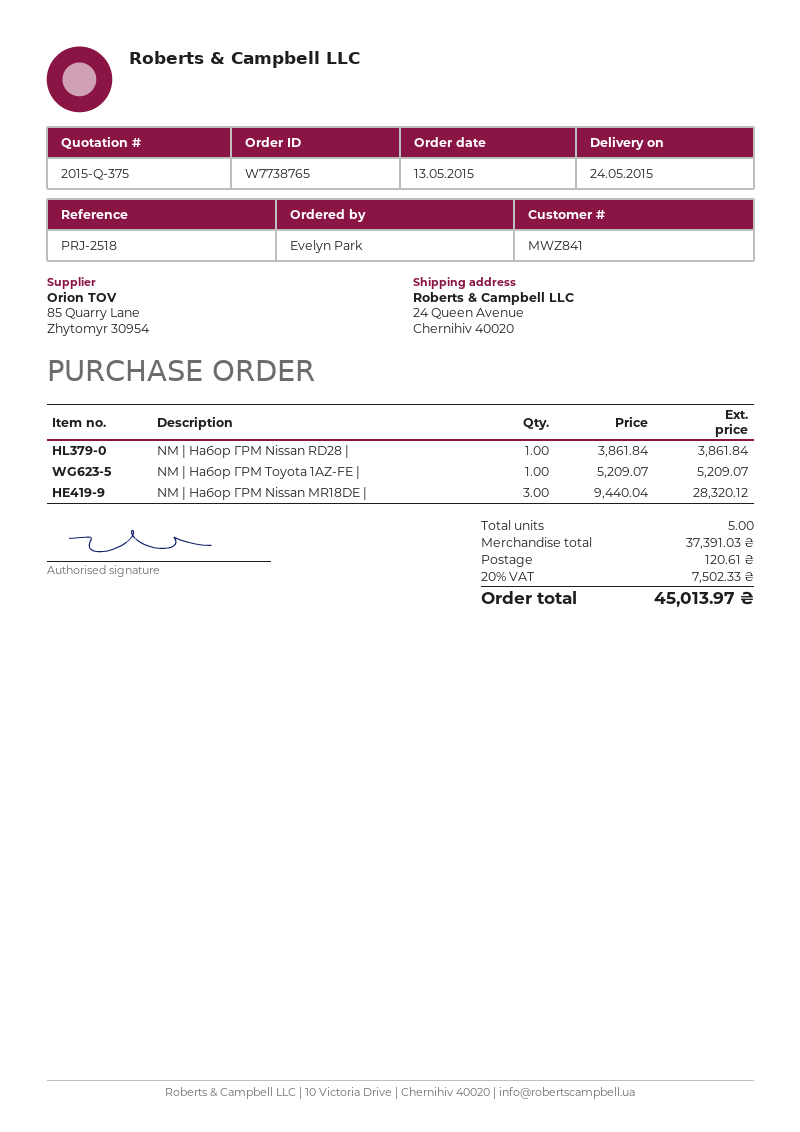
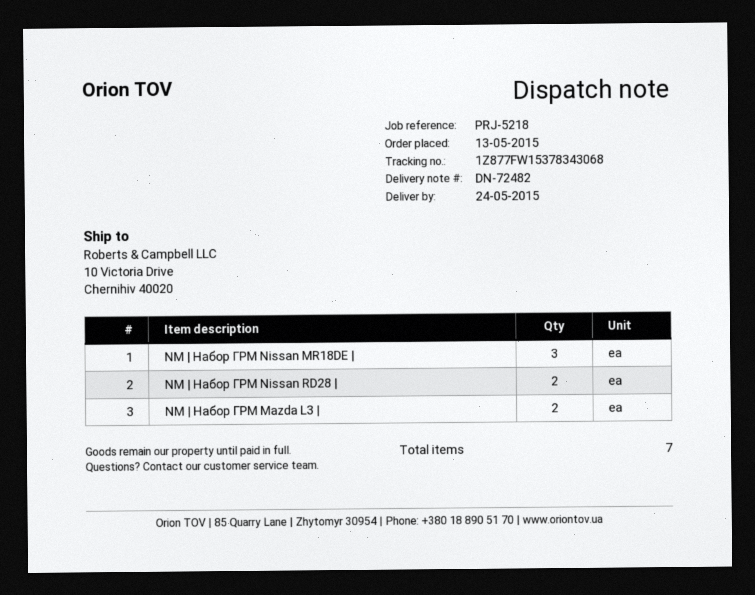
reference: PRJ-2518 -> PRJ-5218
ship to: 24 Queen Avenue, Chernihiv 40020 -> 10 Victoria Drive, Chernihiv 40020
NM | Набор ГРМ Nissan RD28 |: 1 -> 2
NM | Набор ГРМ Toyota 1AZ-FE |: 1 -> none
NM | Набор ГРМ Mazda L3 |: none -> 2
total quantity: 5 -> 7

